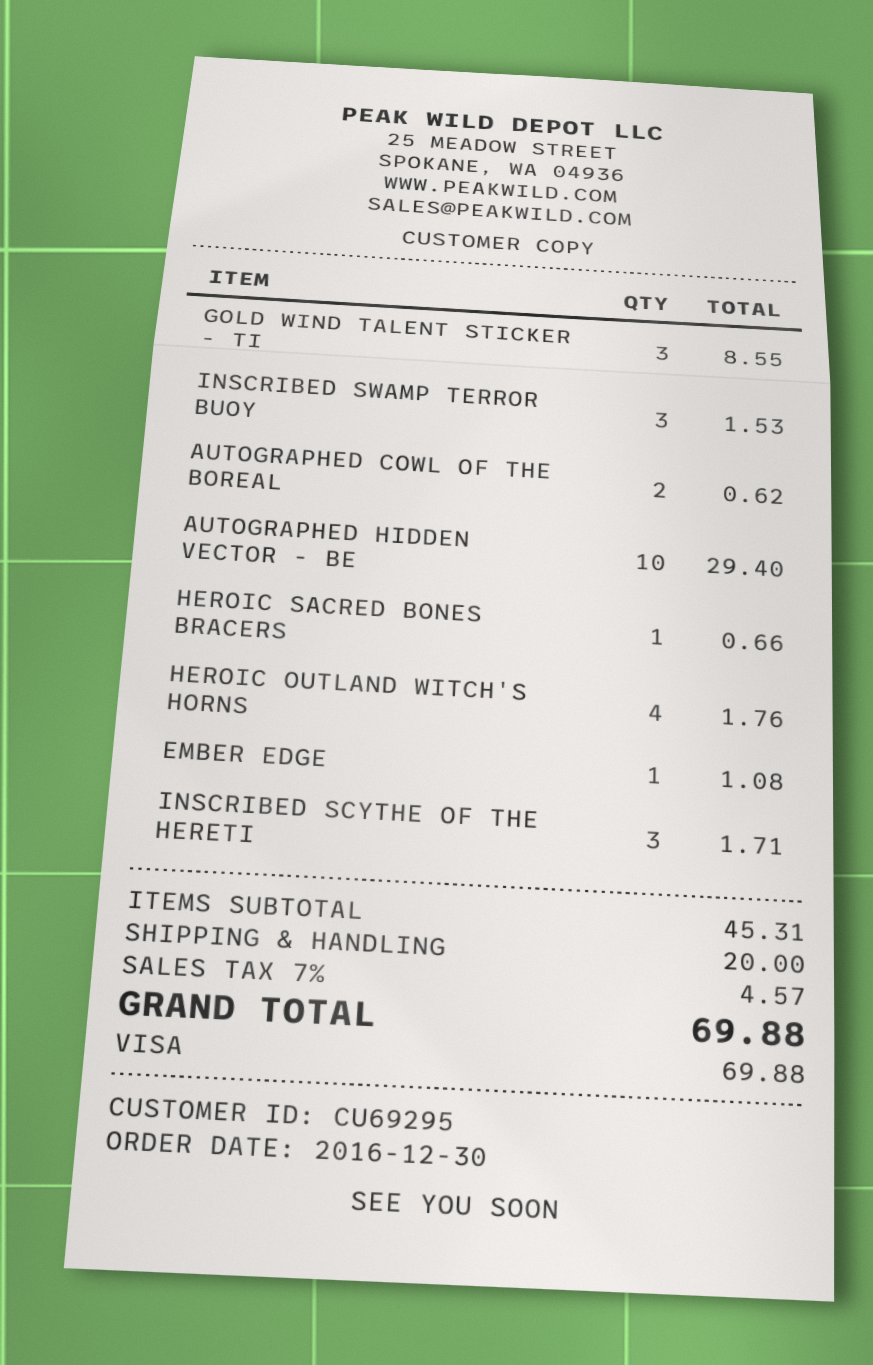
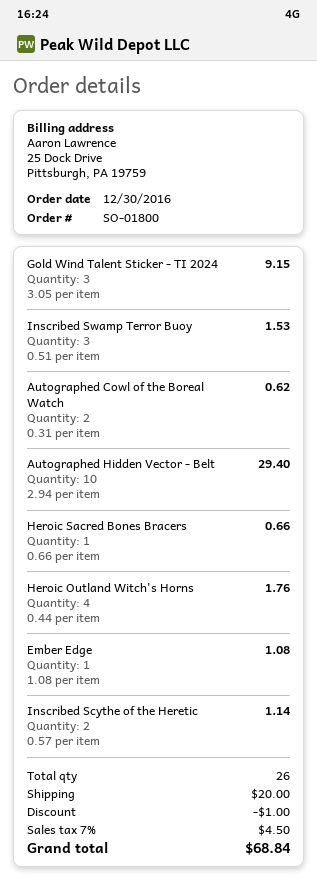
GOLD WIND TALENT STICKER - TI: 3 for 8.55 -> 3 for 9.15
INSCRIBED SCYTHE OF THE HERETI: 3 for 1.71 -> 2 for 1.14
discount: none -> 1.00
tax: 7% = 4.57 -> 7% = 4.50
total: 69.88 -> 68.84

